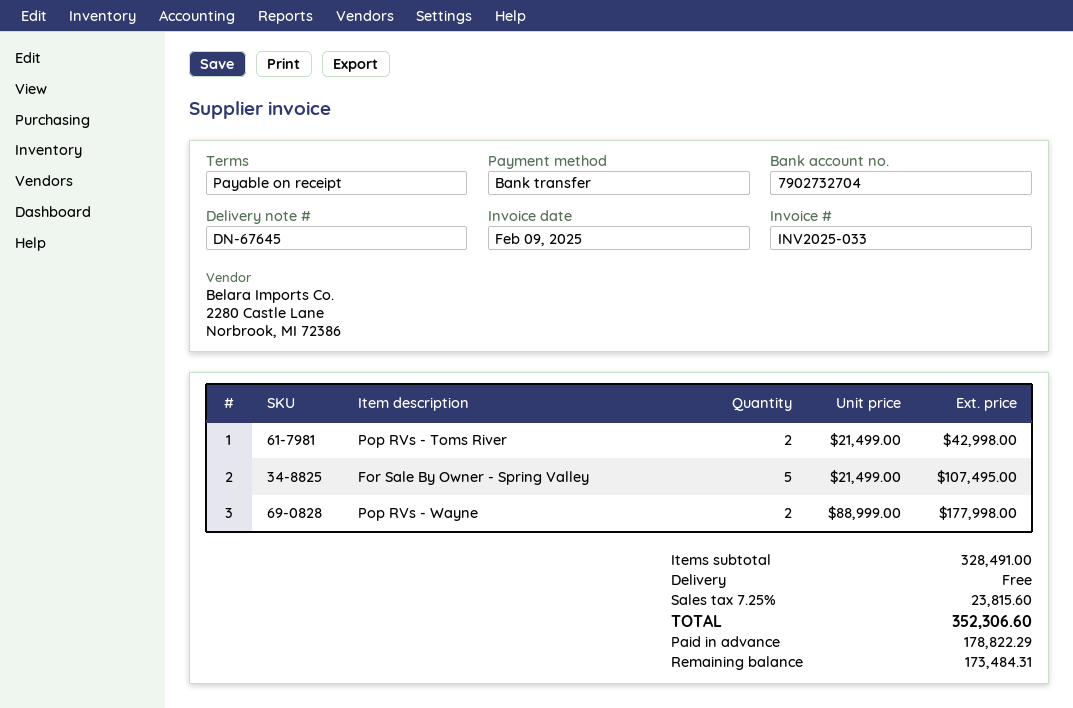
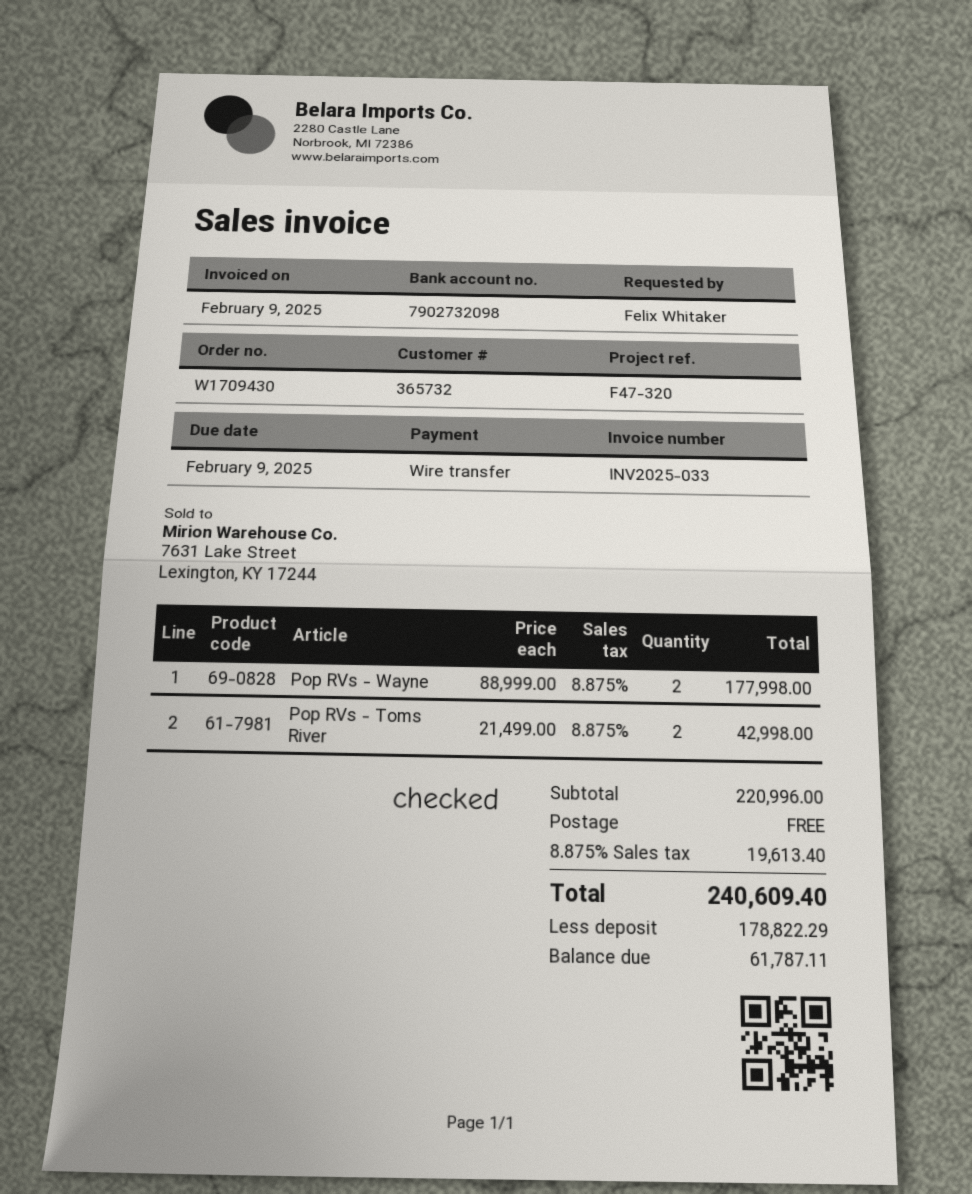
bank account: 7902732704 -> 7902732098
For Sale By Owner - Spring Valley: 5 x 21499.00 = 107495.00 -> none
subtotal: 328491.00 -> 220996.00
tax: 7.25% = 23815.60 -> 8.875% = 19613.40
total: 352306.60 -> 240609.40
balance: 173484.31 -> 61787.11

